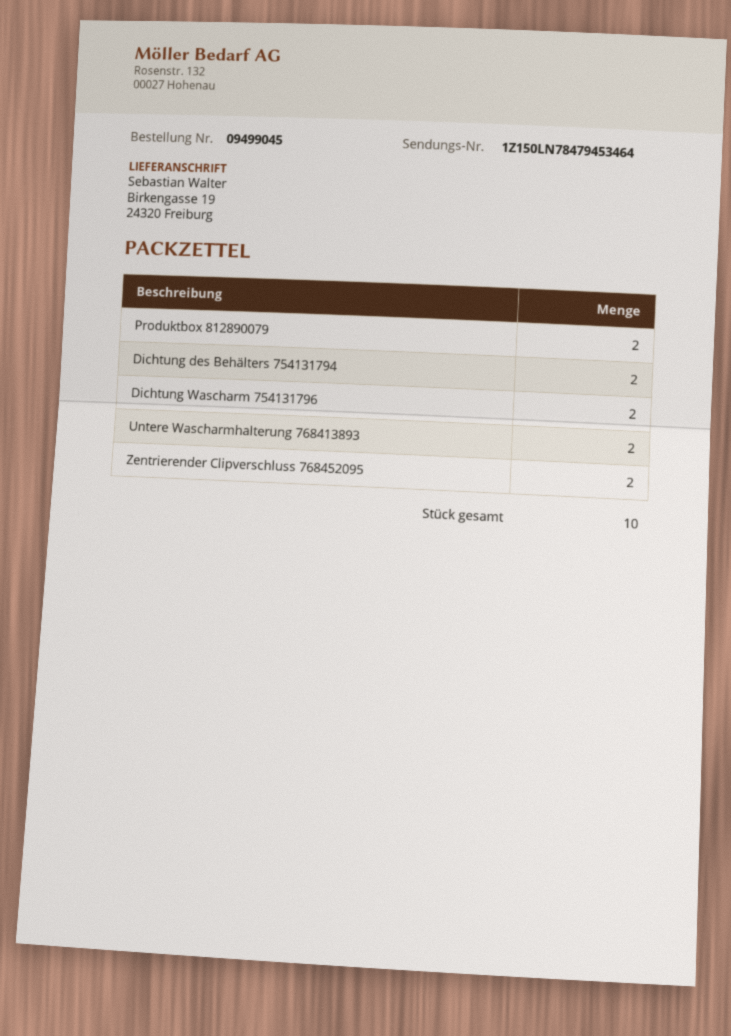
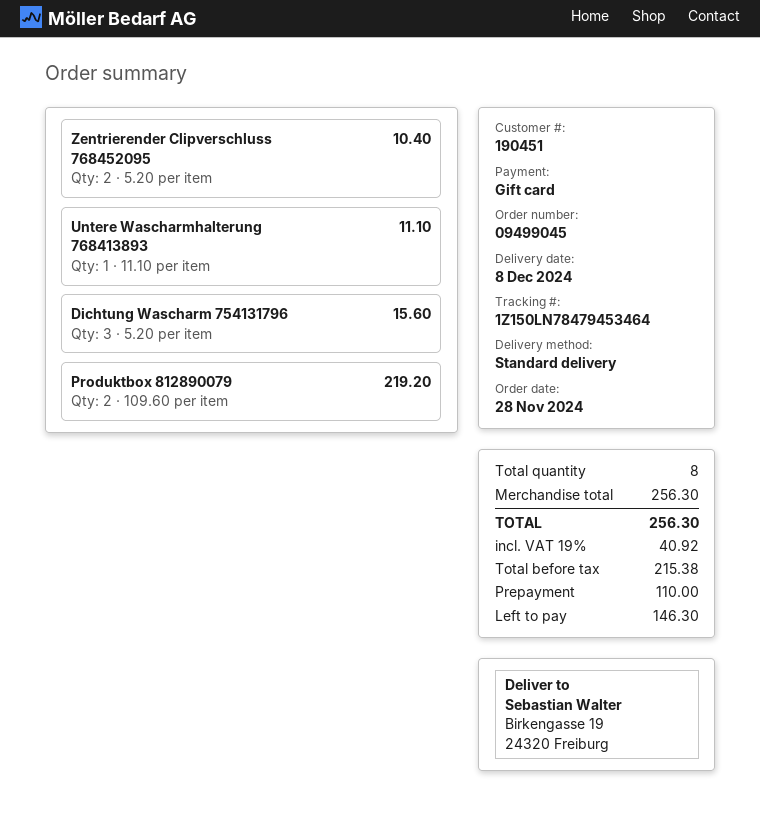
Dichtung des Behälters 754131794: 2 -> none
Dichtung Wascharm 754131796: 2 -> 3
Untere Wascharmhalterung 768413893: 2 -> 1
total quantity: 10 -> 8

